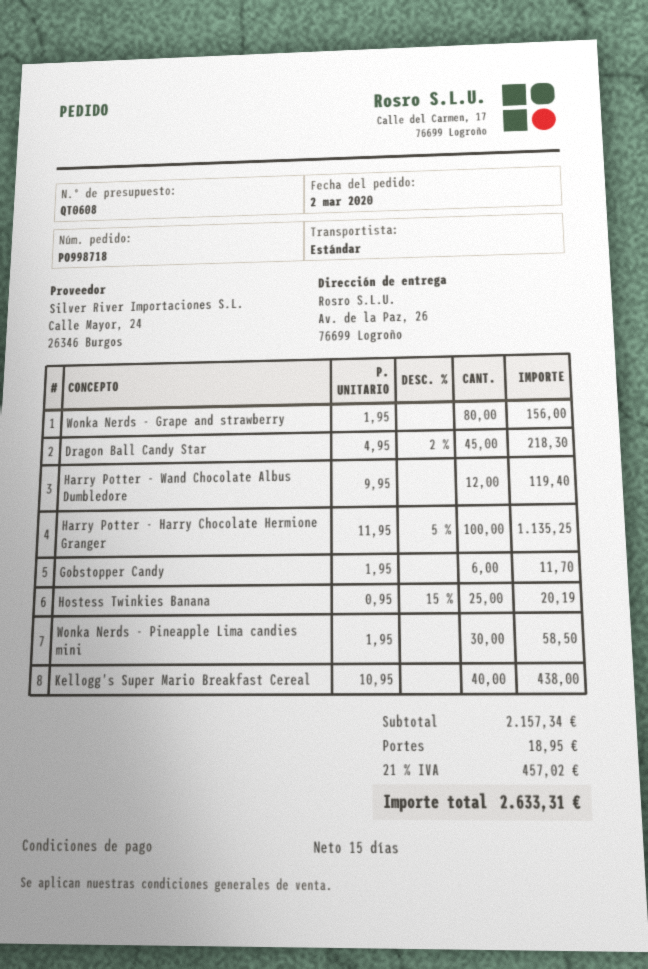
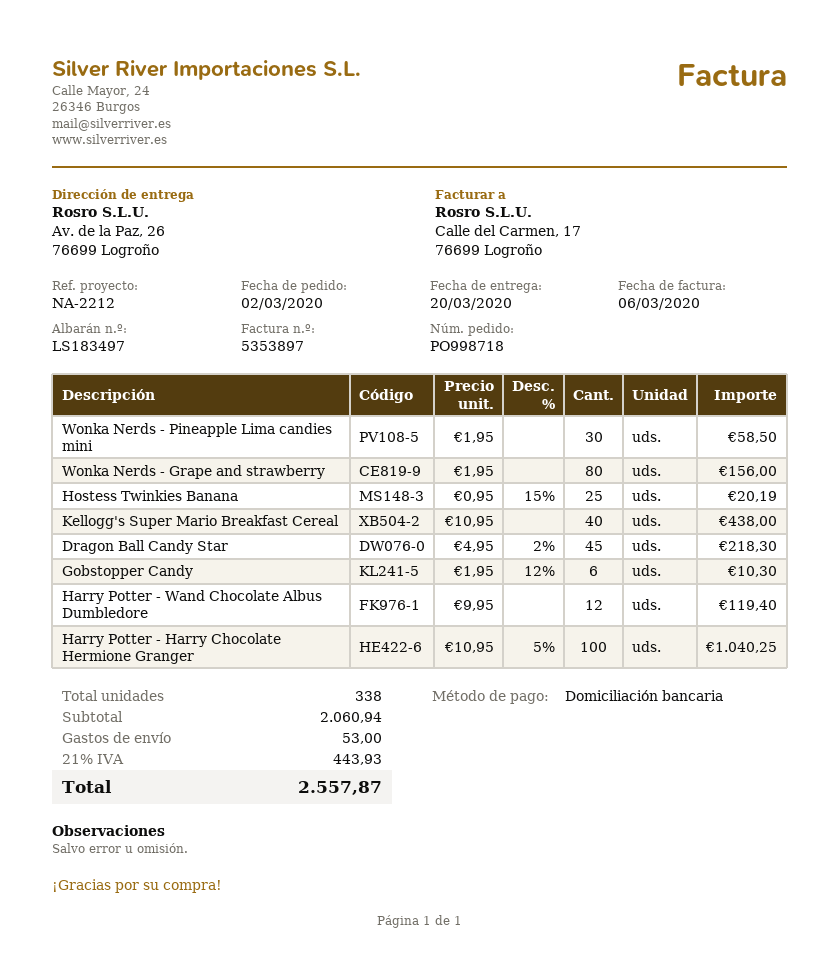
Harry Potter - Harry Chocolate Hermione Granger: 100 x 11.95 - 5% = 1135.25 -> 100 x 10.95 - 5% = 1040.25
Gobstopper Candy: 6 x 1.95 = 11.70 -> 6 x 1.95 - 12% = 10.30
subtotal: 2157.34 -> 2060.94
shipping: 18.95 -> 53.00
tax: 21% = 457.02 -> 21% = 443.93
total: 2633.31 -> 2557.87

